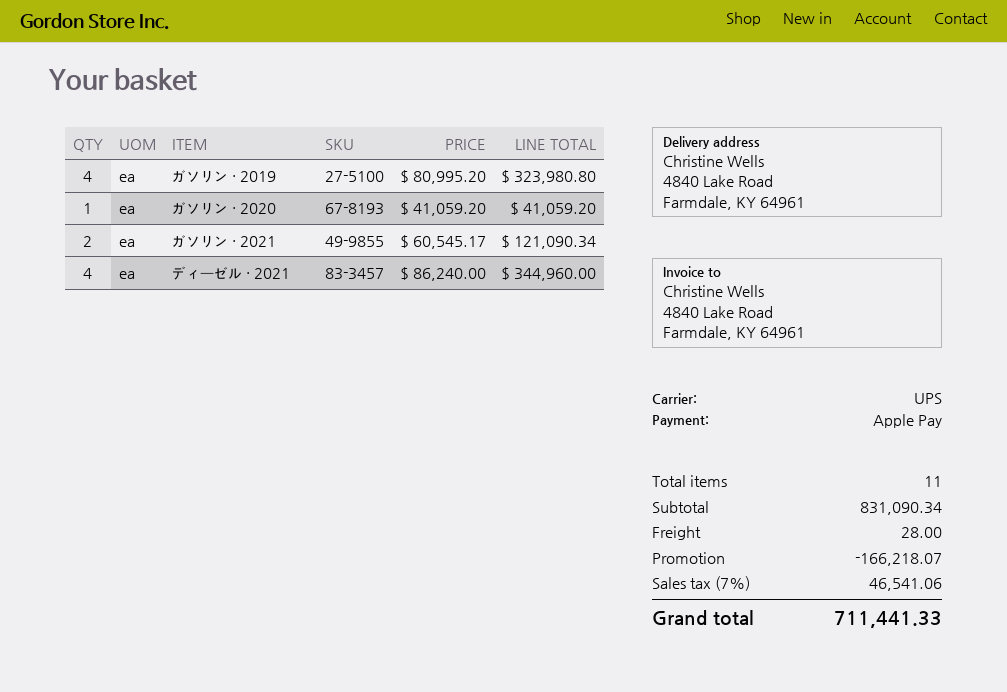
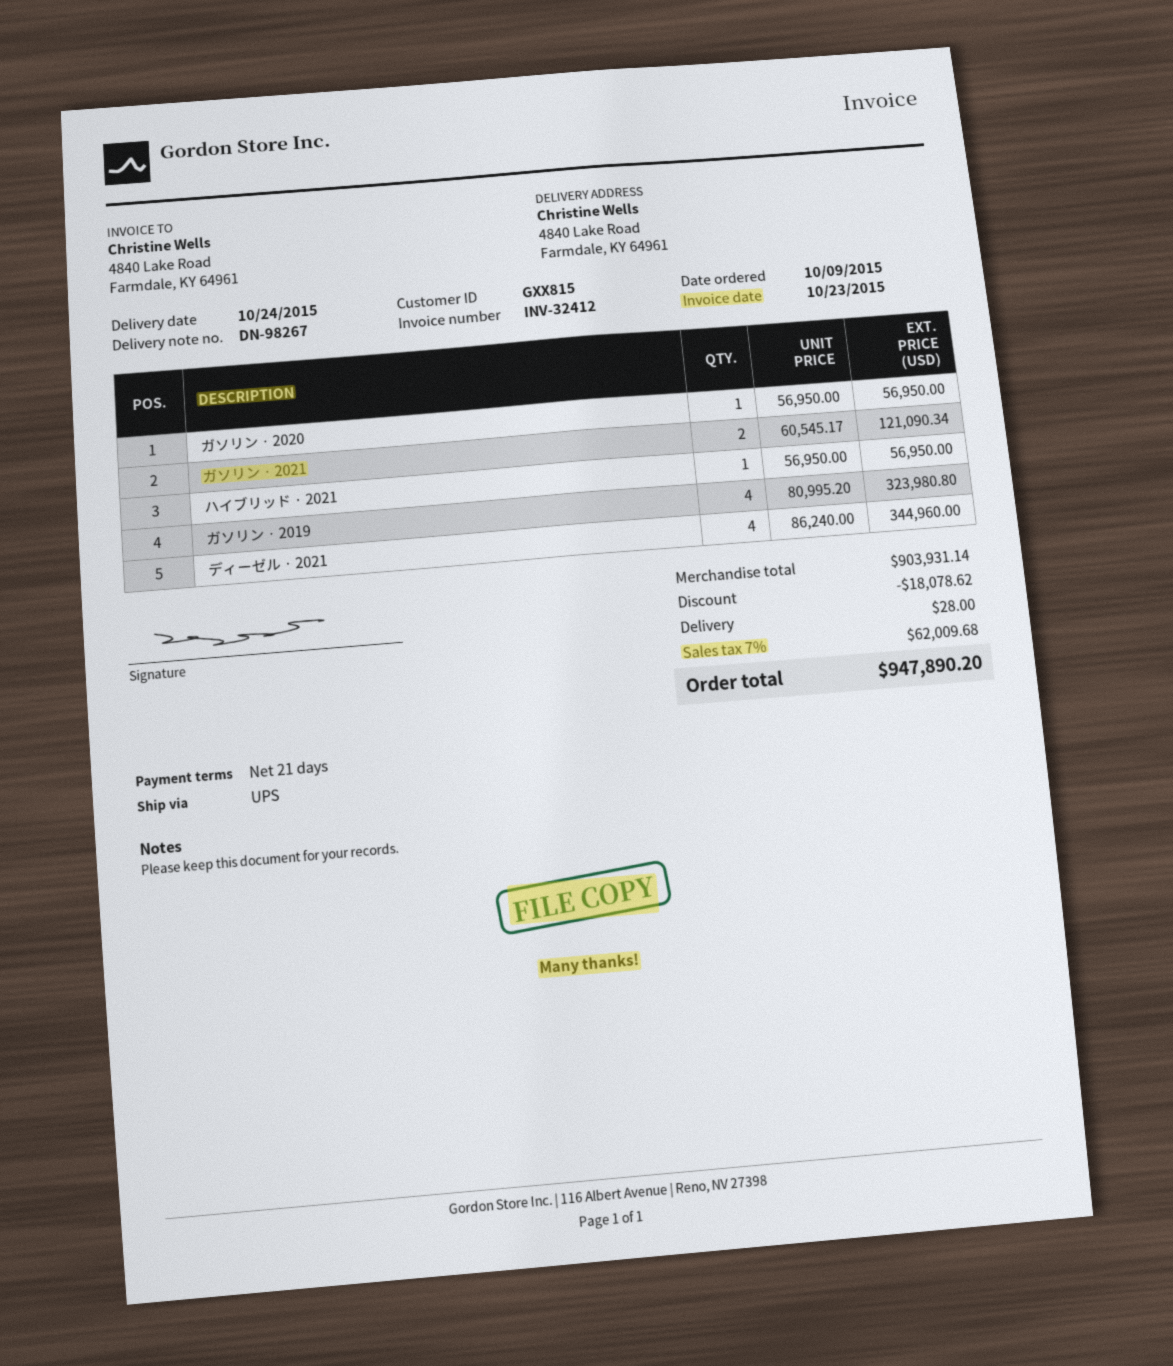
ガソリン · 2020: 1 x 41059.20 = 41059.20 -> 1 x 56950.00 = 56950.00
ハイブリッド · 2021: none -> 1 x 56950.00 = 56950.00
subtotal: 831090.34 -> 903931.14
discount: 166218.07 -> 18078.62
tax: 7% = 46541.06 -> 7% = 62009.68
total: 711441.33 -> 947890.20

